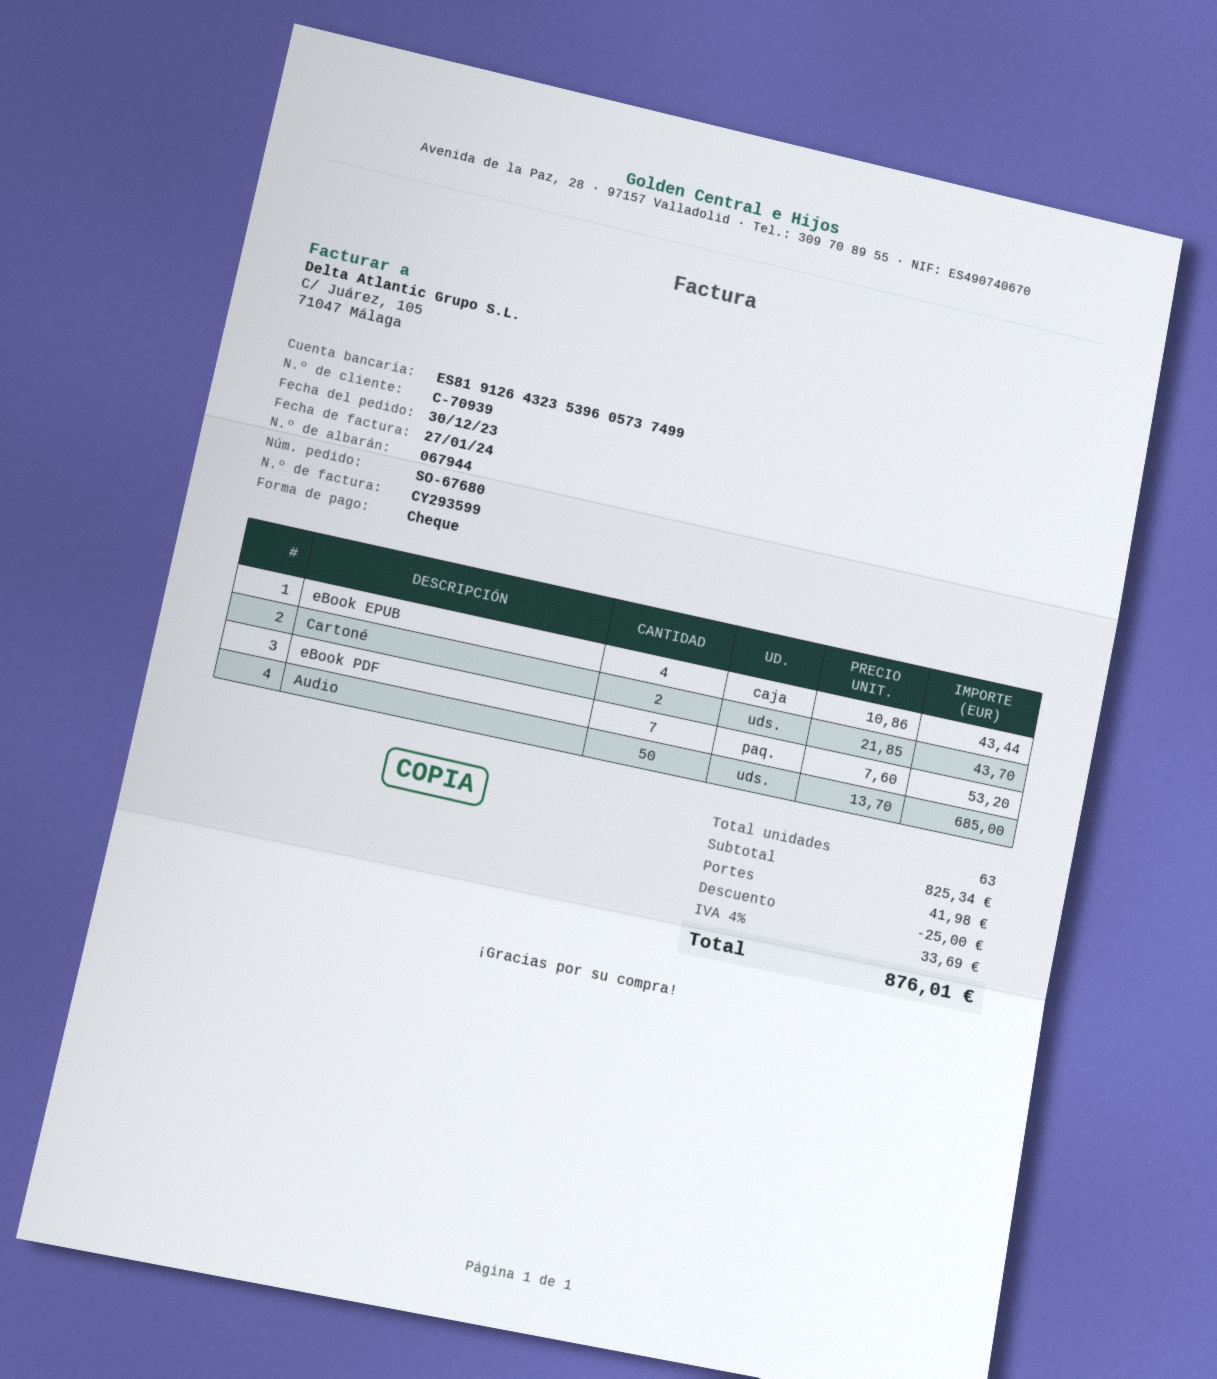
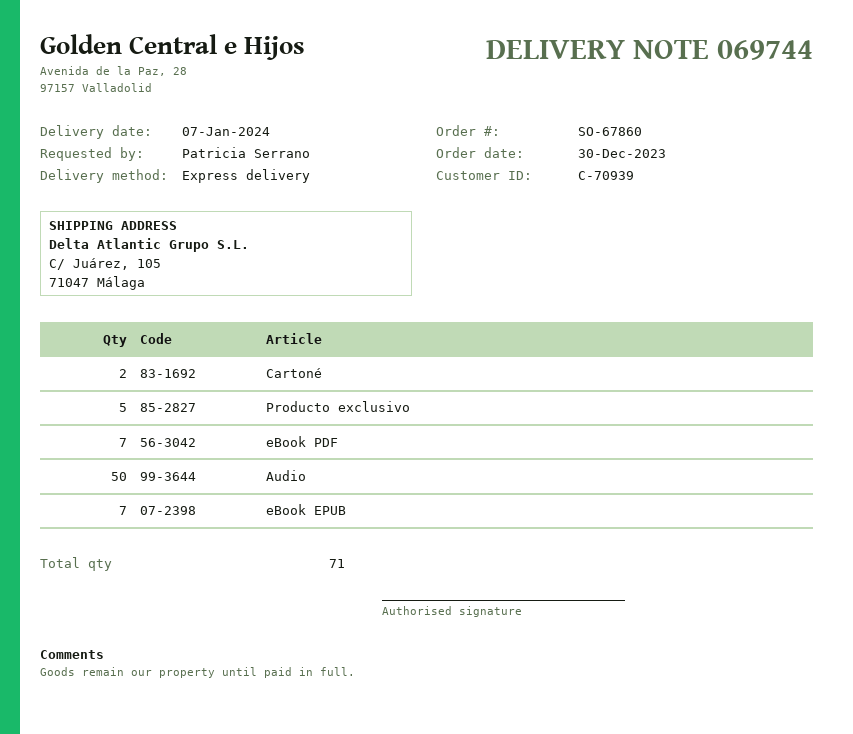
order number: SO-67680 -> SO-67860
delivery note number: 067944 -> 069744
eBook EPUB: 4 -> 7
Producto exclusivo: none -> 5
total quantity: 63 -> 71

